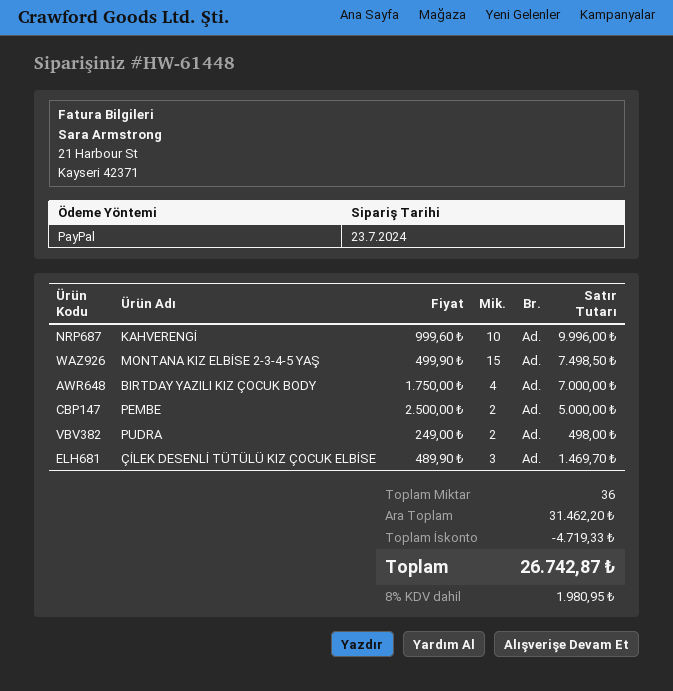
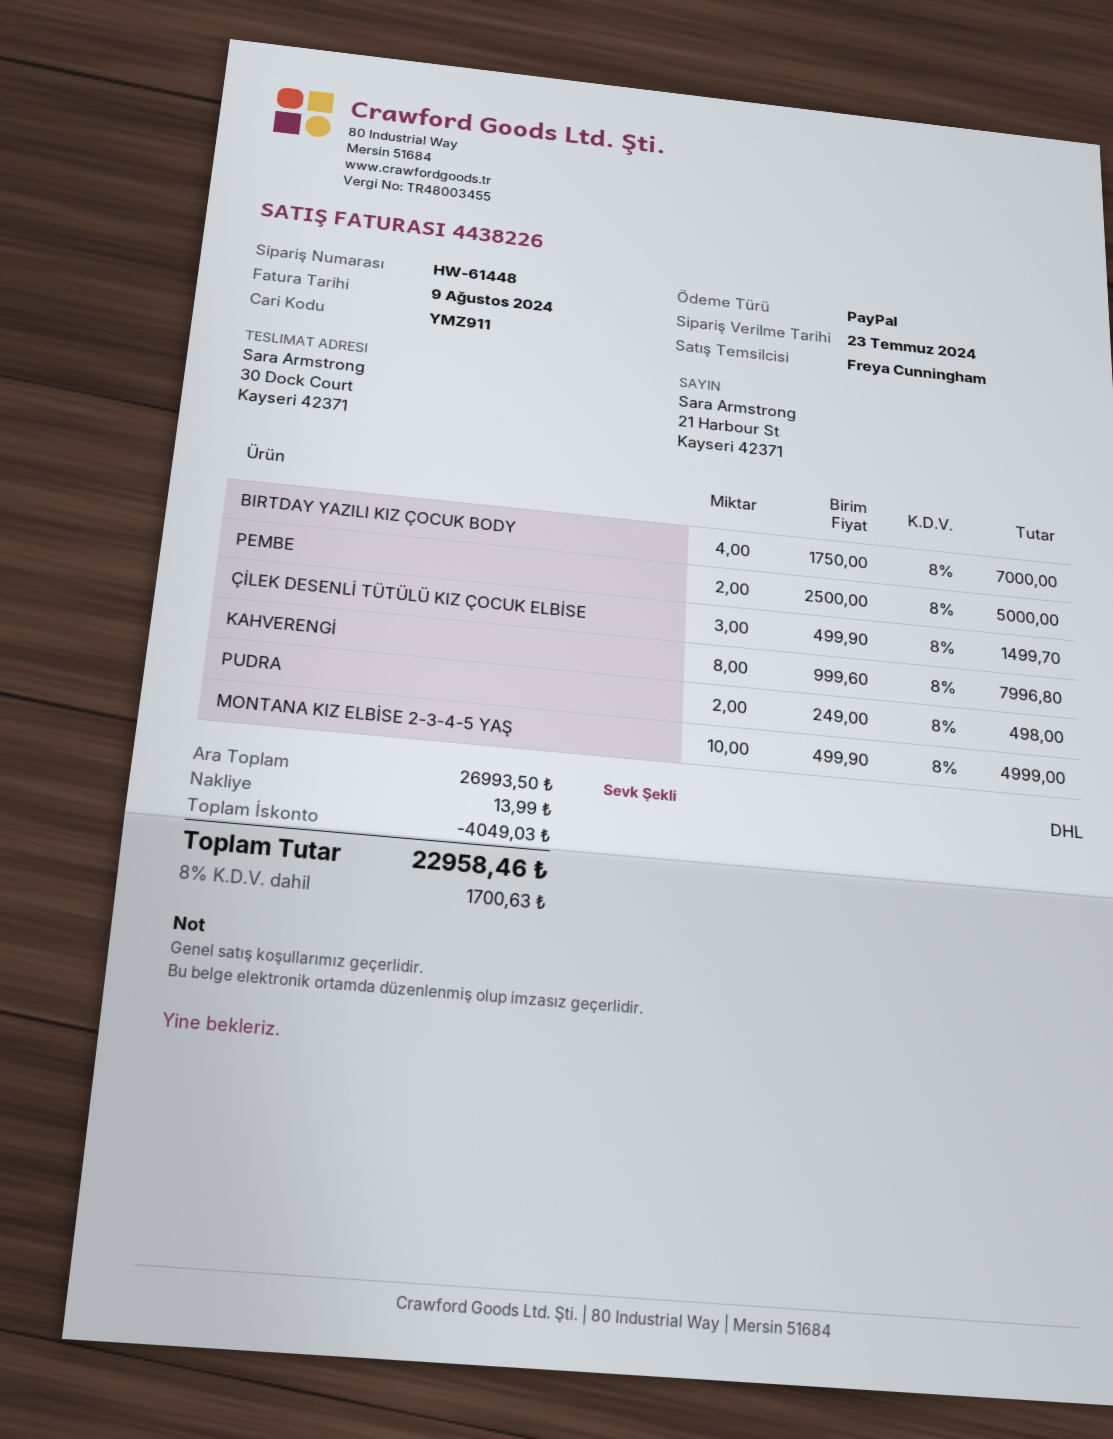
KAHVERENGİ: 10 x 999.60 = 9996.00 -> 8 x 999.60 = 7996.80
MONTANA KIZ ELBİSE 2-3-4-5 YAŞ: 15 x 499.90 = 7498.50 -> 10 x 499.90 = 4999.00
ÇİLEK DESENLİ TÜTÜLÜ KIZ ÇOCUK ELBİSE: 3 x 489.90 = 1469.70 -> 3 x 499.90 = 1499.70
subtotal: 31462.20 -> 26993.50
discount: 4719.33 -> 4049.03
shipping: none -> 13.99
tax: 8% = 1980.95 -> 8% = 1700.63
total: 26742.87 -> 22958.46

